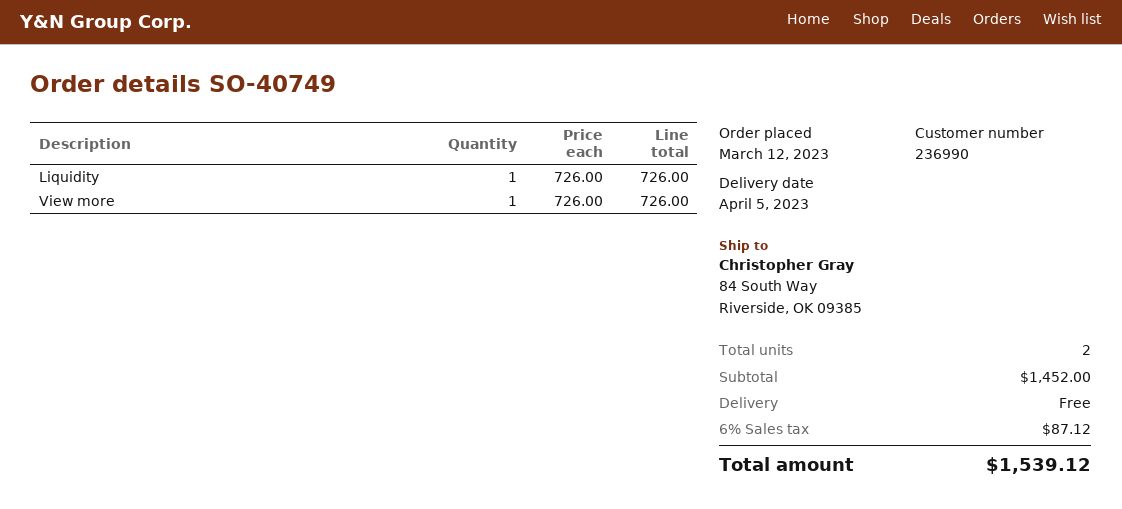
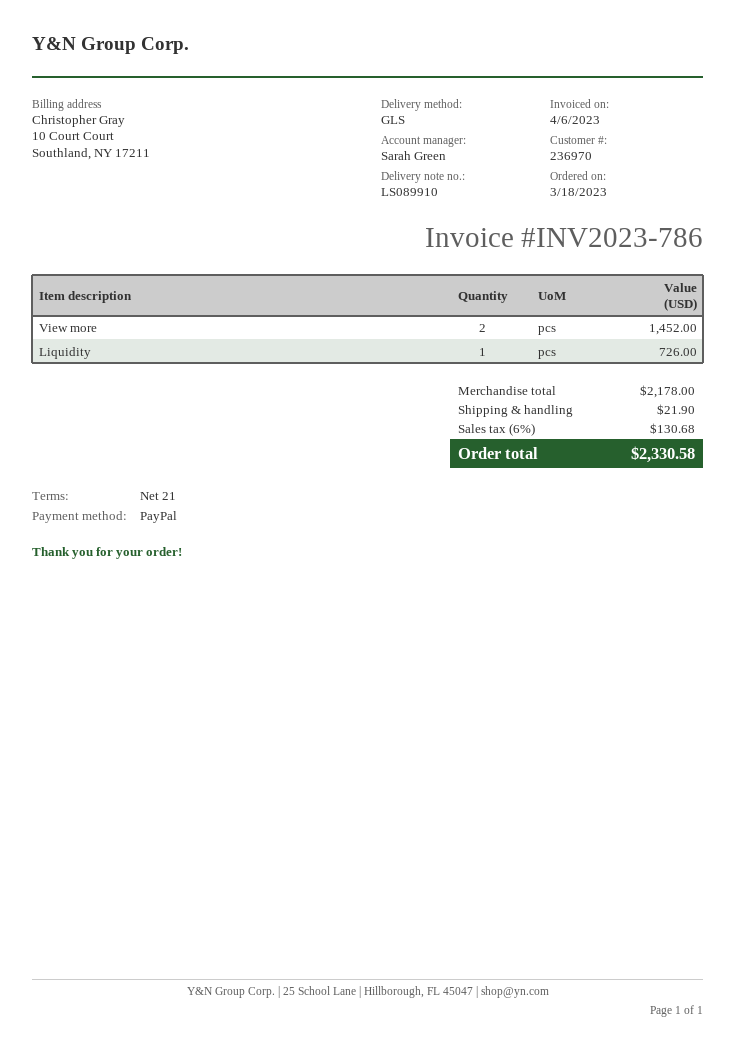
order date: 2023-03-12 -> 2023-03-18
customer number: 236990 -> 236970
View more: 1 for 726.00 -> 2 for 1452.00
subtotal: 1452.00 -> 2178.00
shipping: 0.00 -> 21.90
tax: 6% = 87.12 -> 6% = 130.68
total: 1539.12 -> 2330.58

